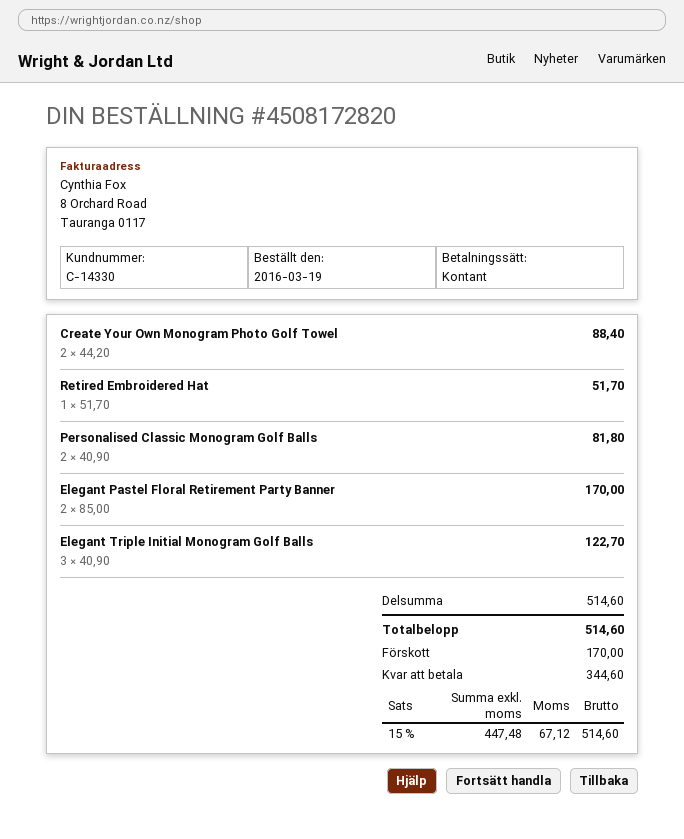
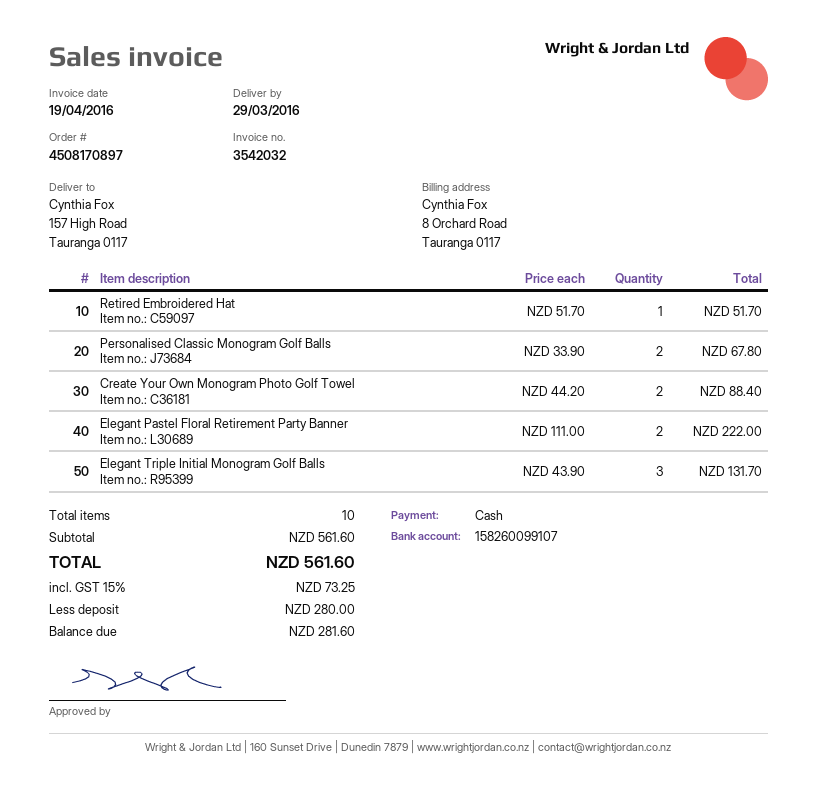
order number: 4508172820 -> 4508170897
Personalised Classic Monogram Golf Balls: 2 x 40.90 = 81.80 -> 2 x 33.90 = 67.80
Elegant Pastel Floral Retirement Party Banner: 2 x 85.00 = 170.00 -> 2 x 111.00 = 222.00
Elegant Triple Initial Monogram Golf Balls: 3 x 40.90 = 122.70 -> 3 x 43.90 = 131.70
subtotal: 514.60 -> 561.60
tax: 15% = 67.12 -> 15% = 73.25
total: 514.60 -> 561.60
deposit: 170.00 -> 280.00
balance: 344.60 -> 281.60

